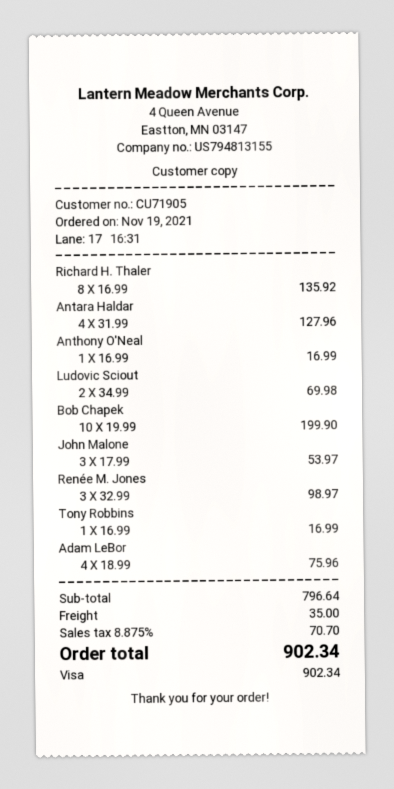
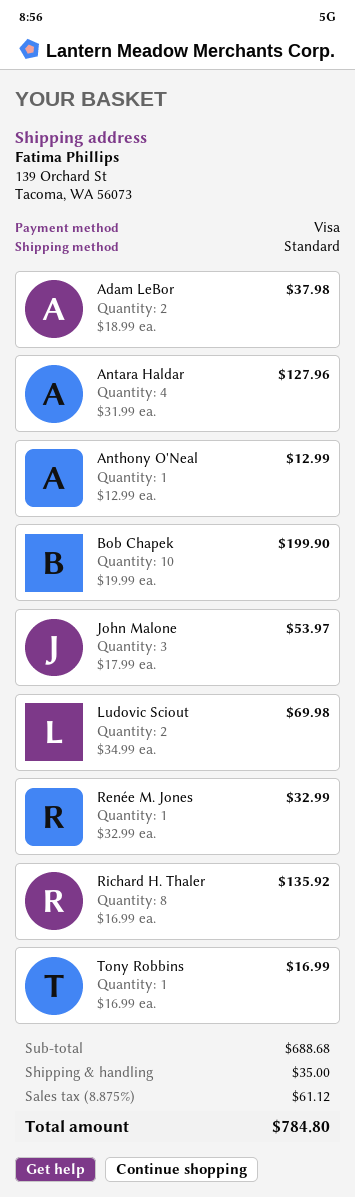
Anthony O'Neal: 1 x 16.99 = 16.99 -> 1 x 12.99 = 12.99
Renée M. Jones: 3 x 32.99 = 98.97 -> 1 x 32.99 = 32.99
Adam LeBor: 4 x 18.99 = 75.96 -> 2 x 18.99 = 37.98
subtotal: 796.64 -> 688.68
tax: 8.875% = 70.70 -> 8.875% = 61.12
total: 902.34 -> 784.80

